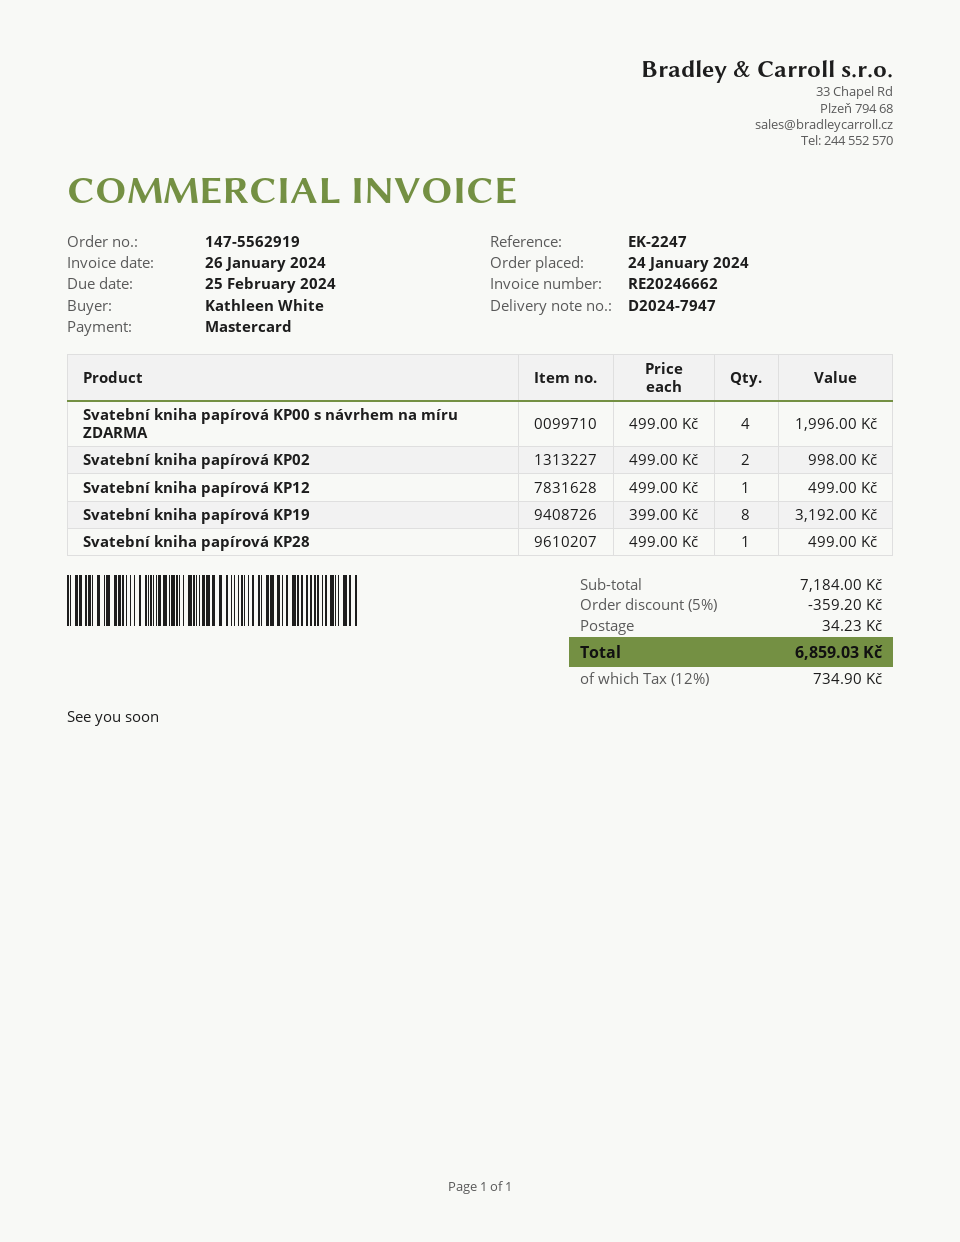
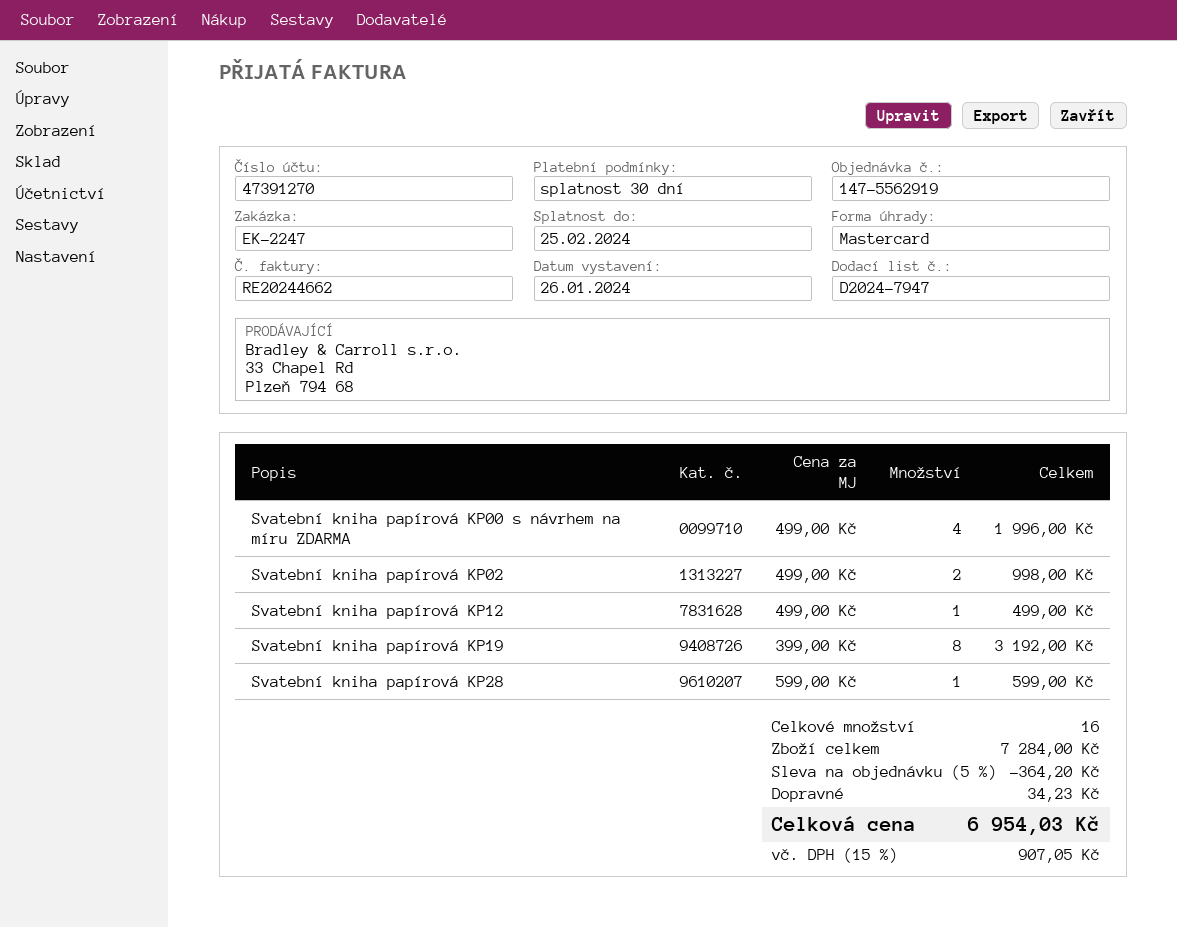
invoice number: RE20246662 -> RE20244662
Svatební kniha papírová KP28: 1 x 499.00 = 499.00 -> 1 x 599.00 = 599.00
subtotal: 7184.00 -> 7284.00
discount: 5% = 359.20 -> 5% = 364.20
tax: 12% = 734.90 -> 15% = 907.05
total: 6859.03 -> 6954.03

